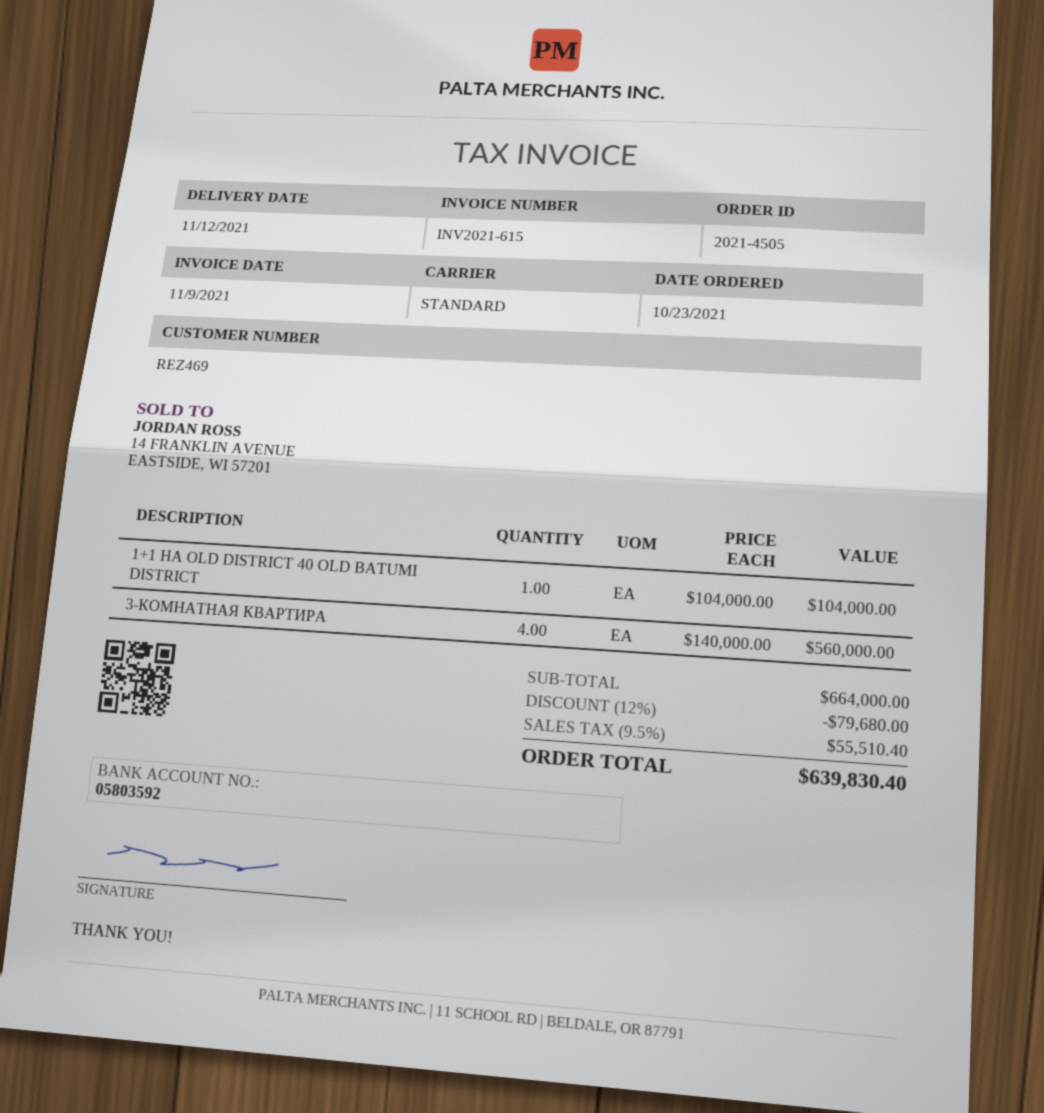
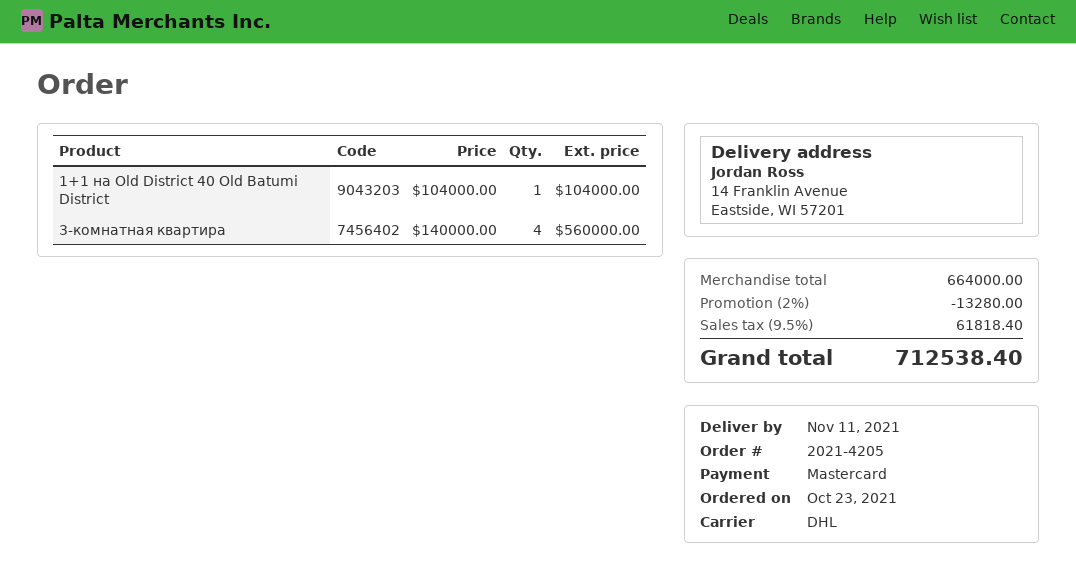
order number: 2021-4505 -> 2021-4205
delivery date: 2021-11-12 -> 2021-11-11
shipping method: standard -> DHL
discount: 12% = 79680.00 -> 2% = 13280.00
tax: 9.5% = 55510.40 -> 9.5% = 61818.40
total: 639830.40 -> 712538.40

